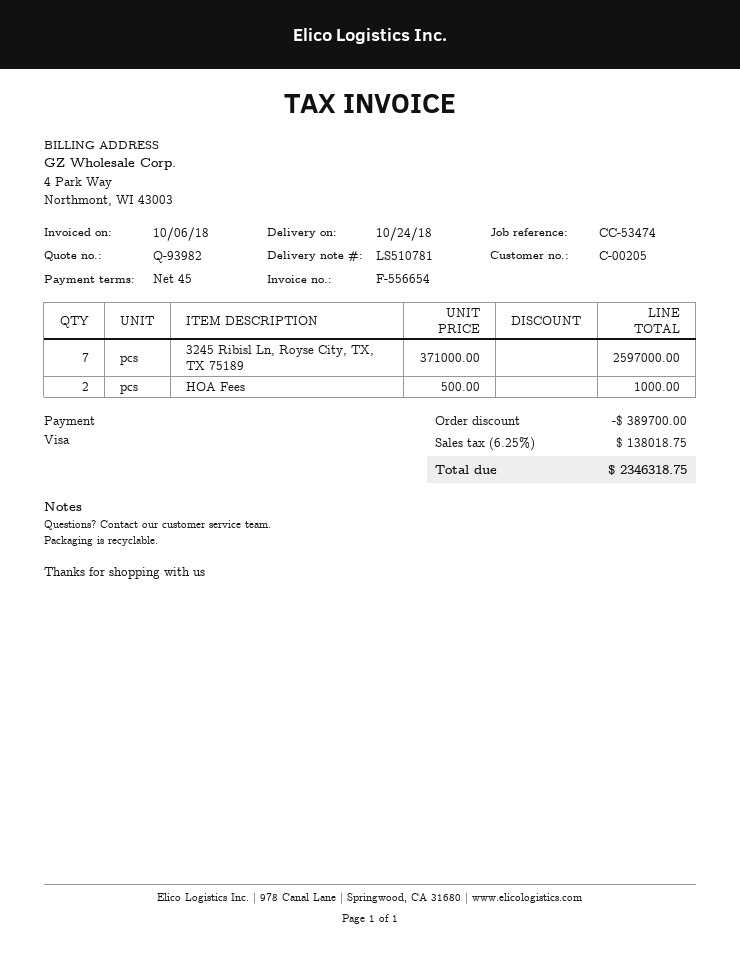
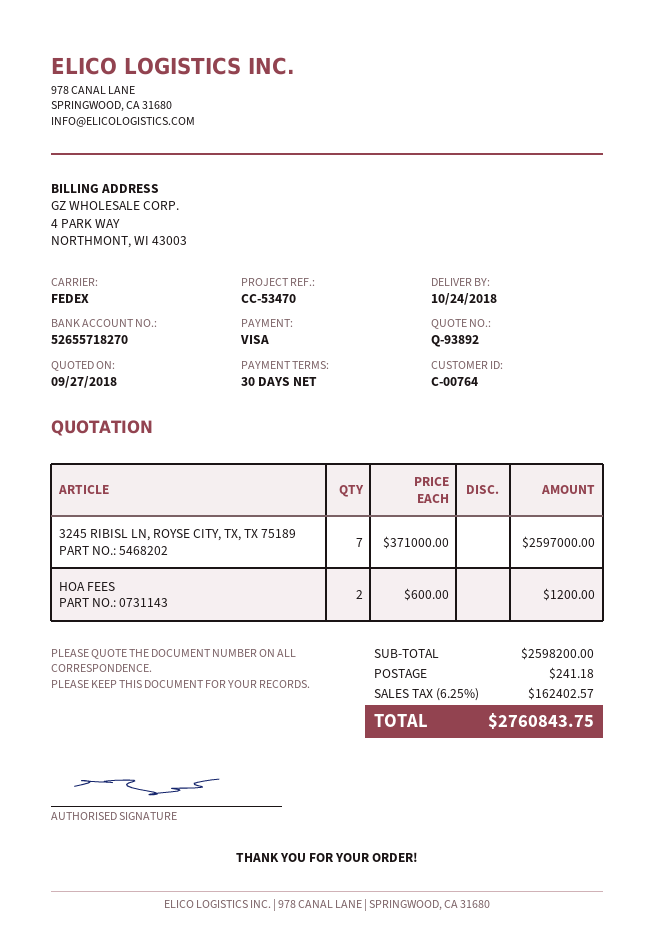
quote number: Q-93982 -> Q-93892
payment terms: 45 days -> 30 days
customer number: C-00205 -> C-00764
reference: CC-53474 -> CC-53470
HOA Fees: 2 x 500.00 = 1000.00 -> 2 x 600.00 = 1200.00
discount: 389700.00 -> none
shipping: none -> 241.18
tax: 6.25% = 138018.75 -> 6.25% = 162402.57
total: 2346318.75 -> 2760843.75

